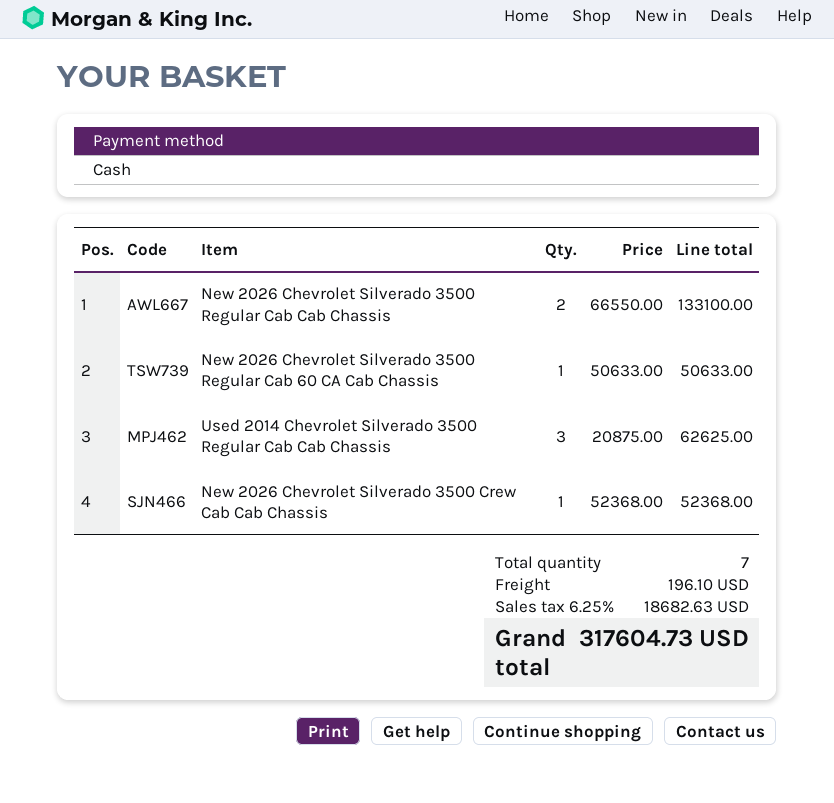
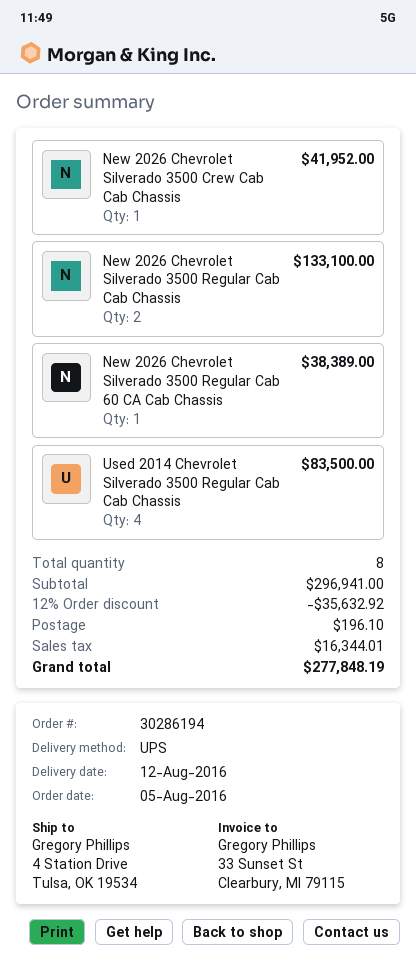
New 2026 Chevrolet Silverado 3500 Regular Cab 60 CA Cab Chassis: 1 for 50633.00 -> 1 for 38389.00
Used 2014 Chevrolet Silverado 3500 Regular Cab Cab Chassis: 3 for 62625.00 -> 4 for 83500.00
New 2026 Chevrolet Silverado 3500 Crew Cab Cab Chassis: 1 for 52368.00 -> 1 for 41952.00
total quantity: 7 -> 8
discount: none -> 12% = 35632.92
tax: 18682.63 -> 16344.01
total: 317604.73 -> 277848.19

